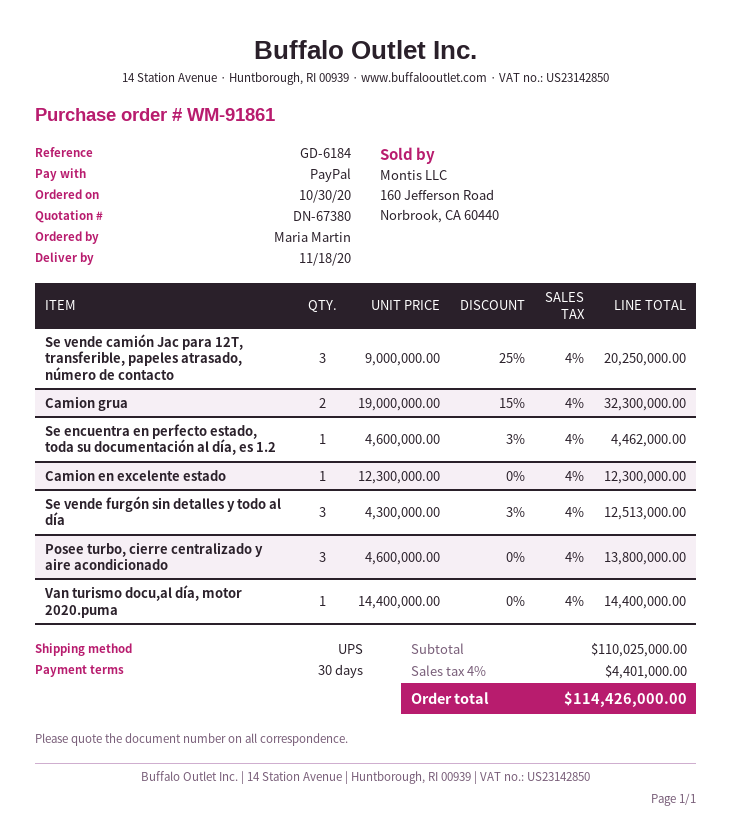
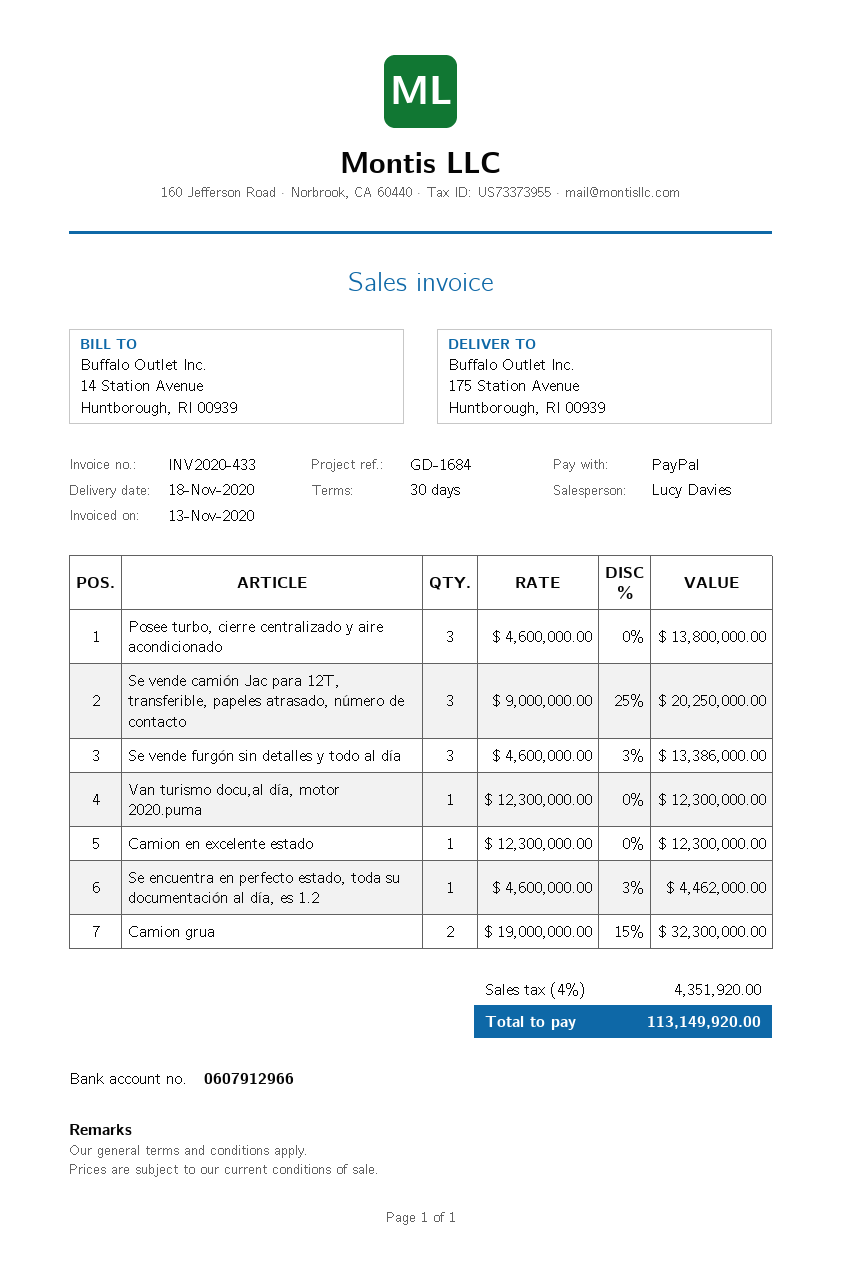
reference: GD-6184 -> GD-1684
Se vende furgón sin detalles y todo al día: 3 x 4300000.00 - 3% = 12513000.00 -> 3 x 4600000.00 - 3% = 13386000.00
Van turismo docu,al día, motor 2020.puma: 1 x 14400000.00 = 14400000.00 -> 1 x 12300000.00 = 12300000.00
tax: 4% = 4401000.00 -> 4% = 4351920.00
total: 114426000.00 -> 113149920.00

